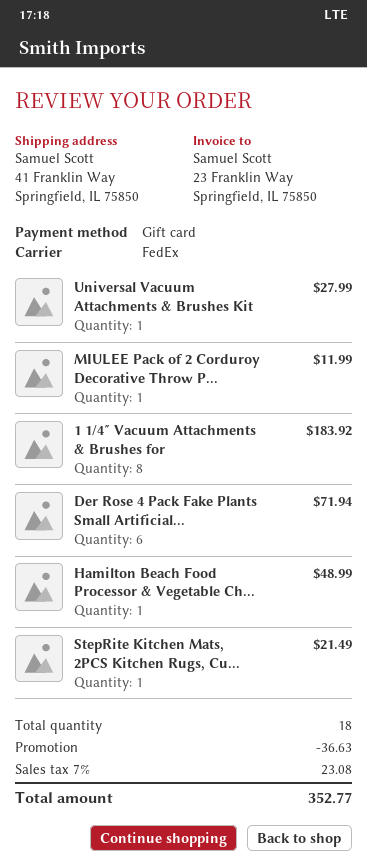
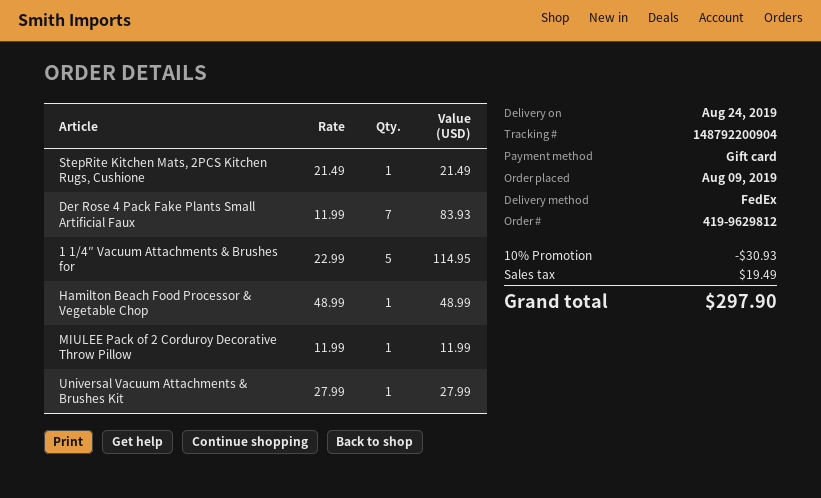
1 1/4″ Vacuum Attachments & Brushes for: 8 for 183.92 -> 5 for 114.95
Der Rose 4 Pack Fake Plants Small Artificial...: 6 for 71.94 -> 7 for 83.93
discount: 36.63 -> 30.93
tax: 23.08 -> 19.49
total: 352.77 -> 297.90

